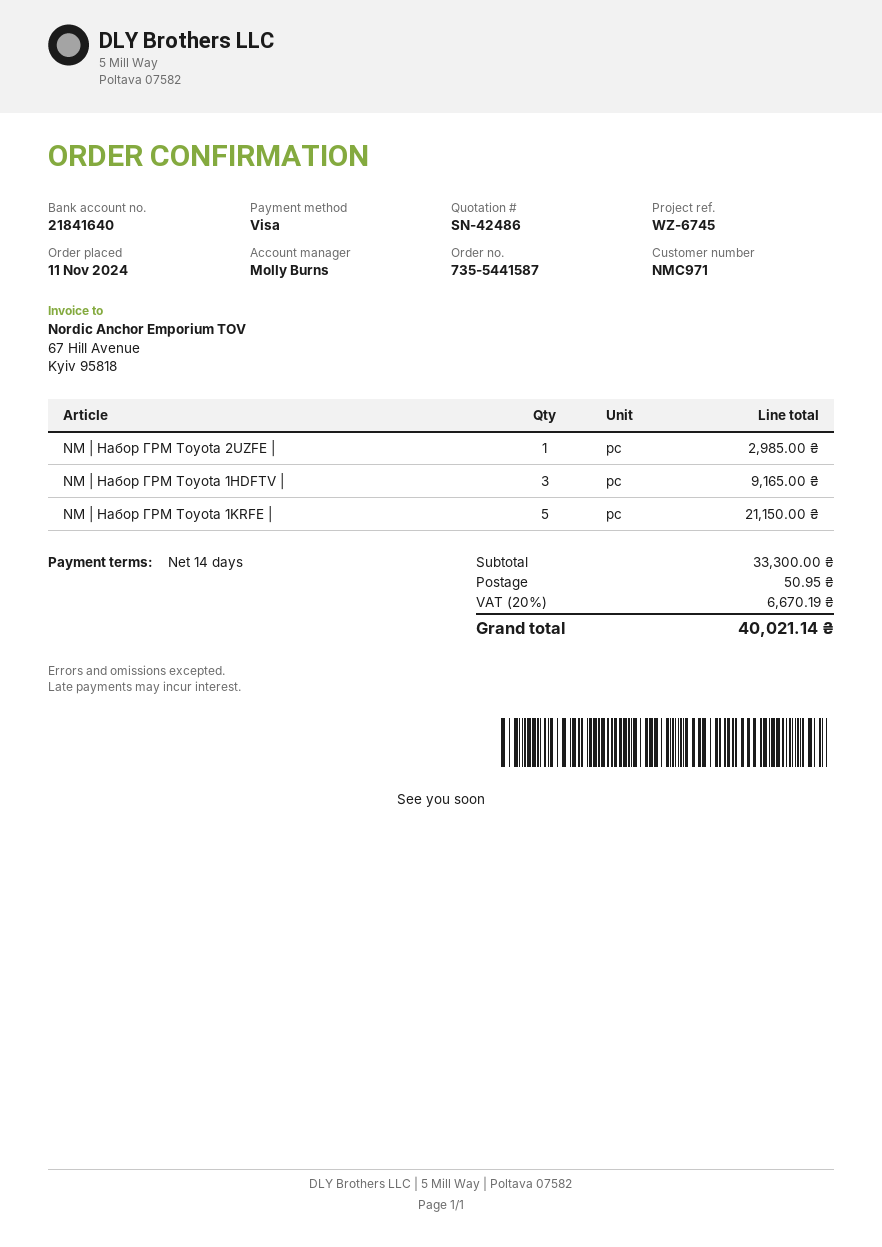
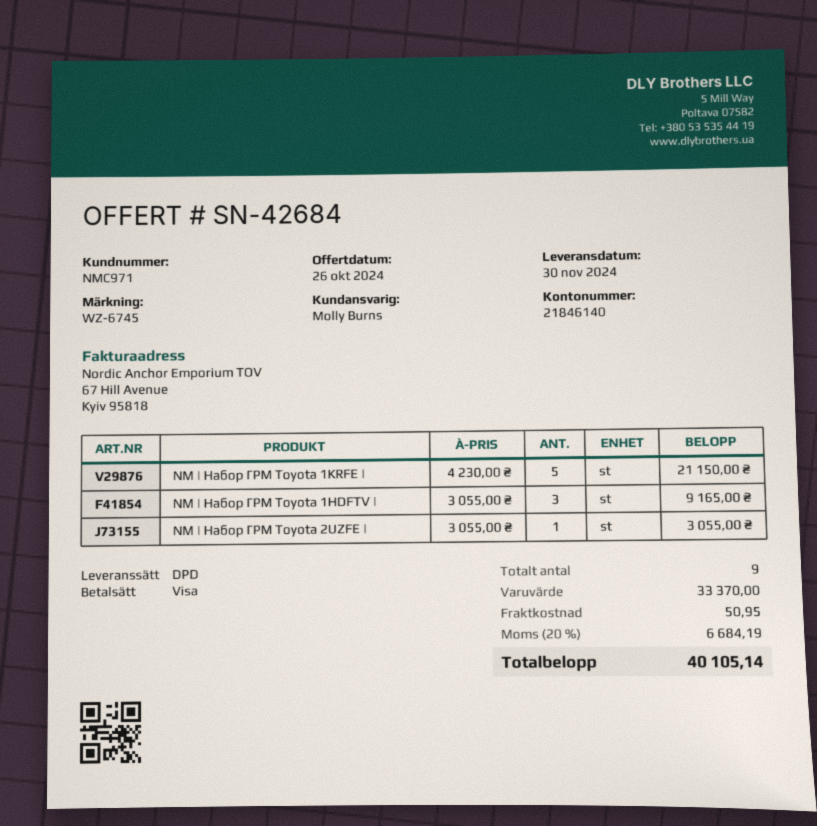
quote number: SN-42486 -> SN-42684
bank account: 21841640 -> 21846140
NM | Набор ГРМ Toyota 2UZFE |: 1 for 2985.00 -> 1 for 3055.00
subtotal: 33300.00 -> 33370.00
tax: 20% = 6670.19 -> 20% = 6684.19
total: 40021.14 -> 40105.14

